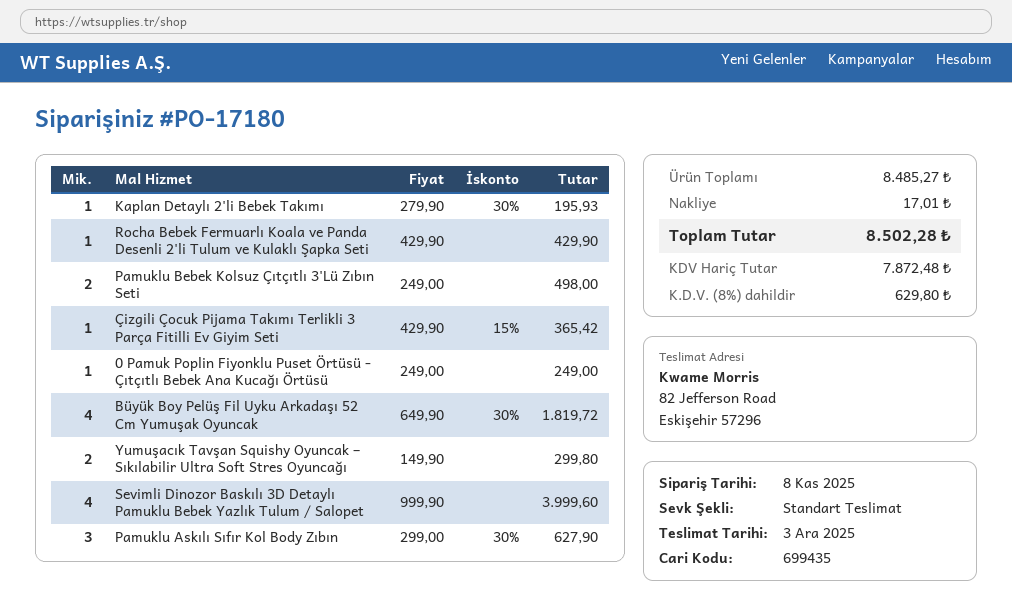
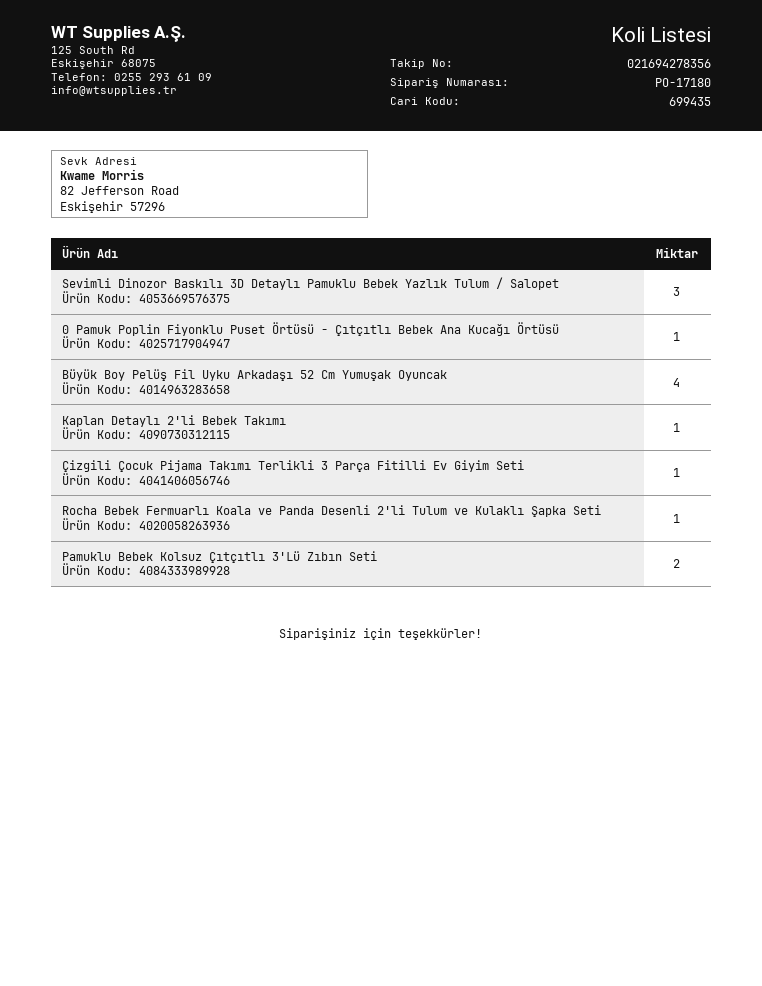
Yumuşacık Tavşan Squishy Oyuncak – Sıkılabilir Ultra Soft Stres Oyuncağı: 2 -> none
Sevimli Dinozor Baskılı 3D Detaylı Pamuklu Bebek Yazlık Tulum / Salopet: 4 -> 3
Pamuklu Askılı Sıfır Kol Body Zıbın: 3 -> none

